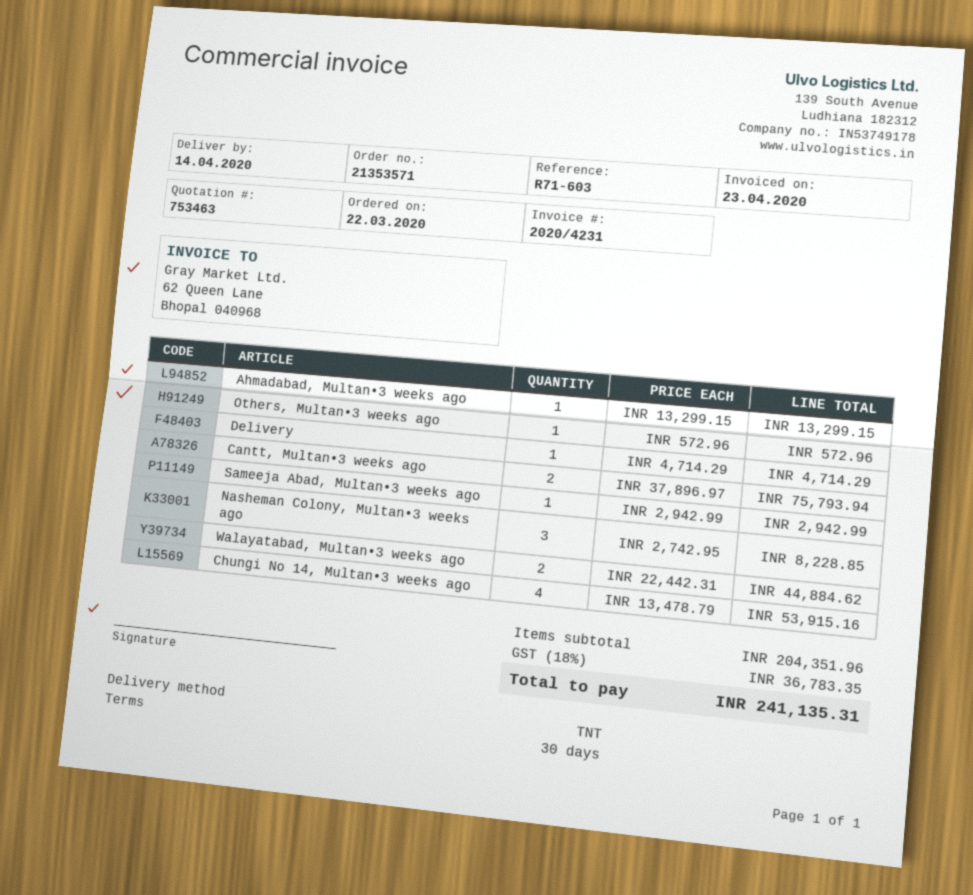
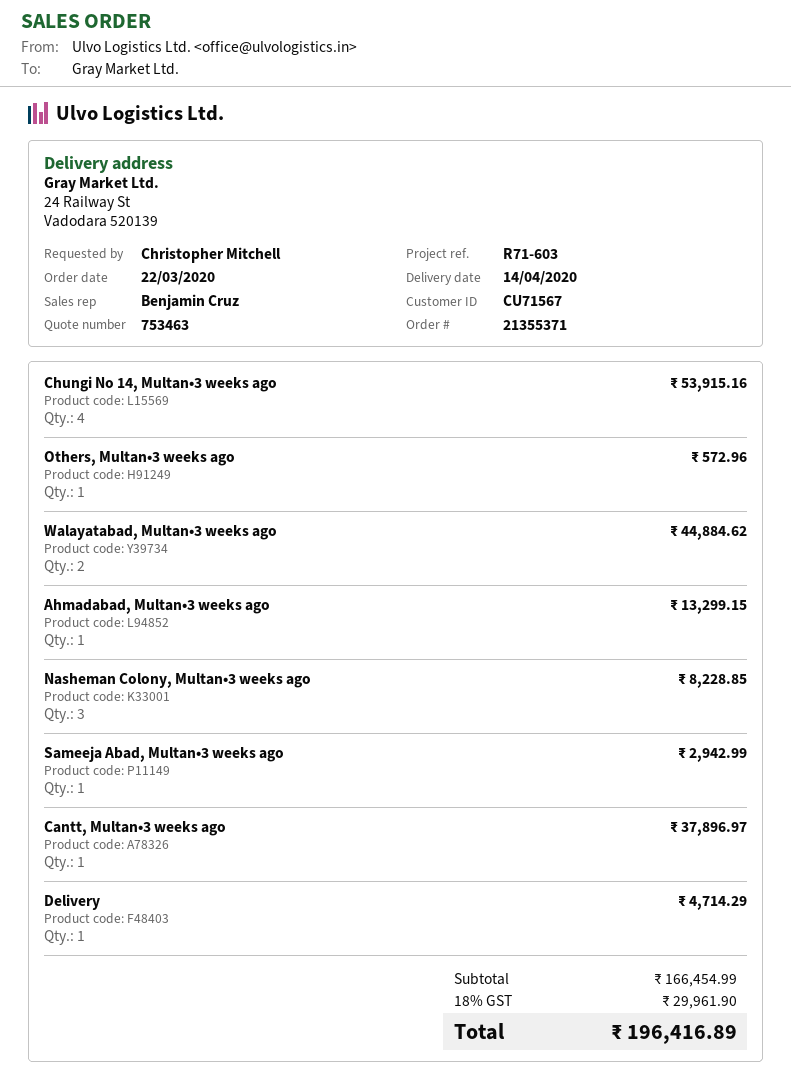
order number: 21353571 -> 21355371
Cantt, Multan•3 weeks ago: 2 for 75793.94 -> 1 for 37896.97
subtotal: 204351.96 -> 166454.99
tax: 18% = 36783.35 -> 18% = 29961.90
total: 241135.31 -> 196416.89

